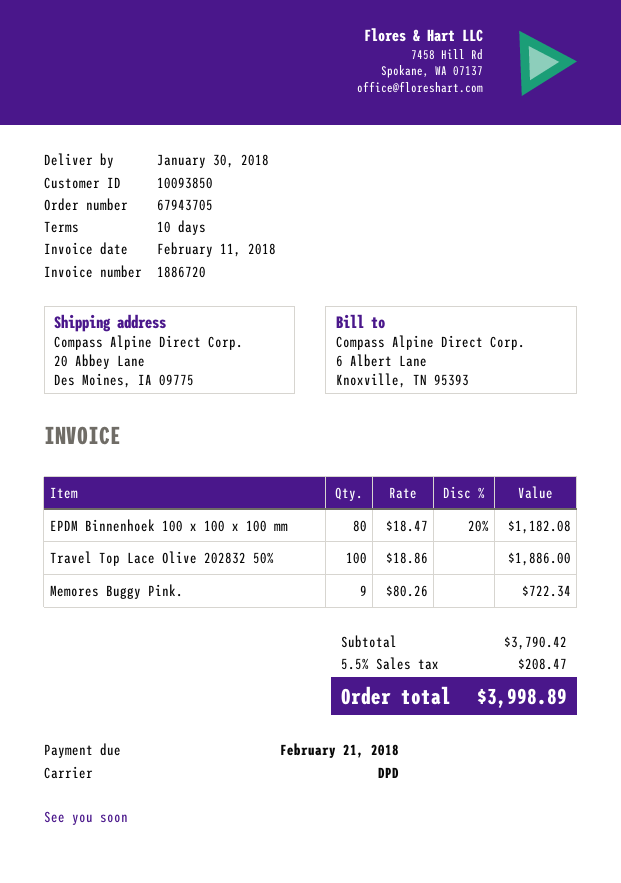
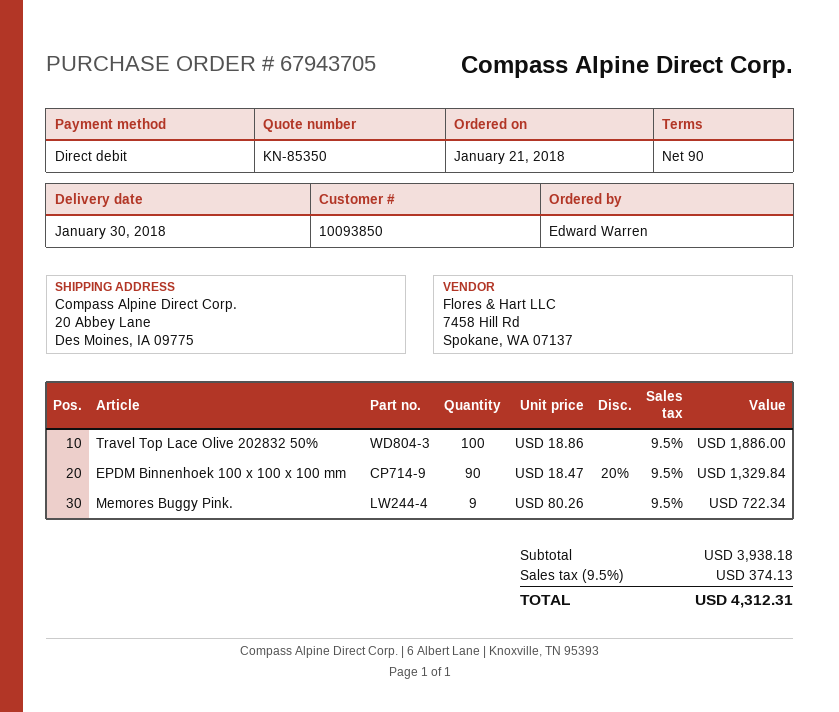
payment terms: 10 days -> 90 days
EPDM Binnenhoek 100 x 100 x 100 mm: 80 x 18.47 - 20% = 1182.08 -> 90 x 18.47 - 20% = 1329.84
subtotal: 3790.42 -> 3938.18
tax: 5.5% = 208.47 -> 9.5% = 374.13
total: 3998.89 -> 4312.31

